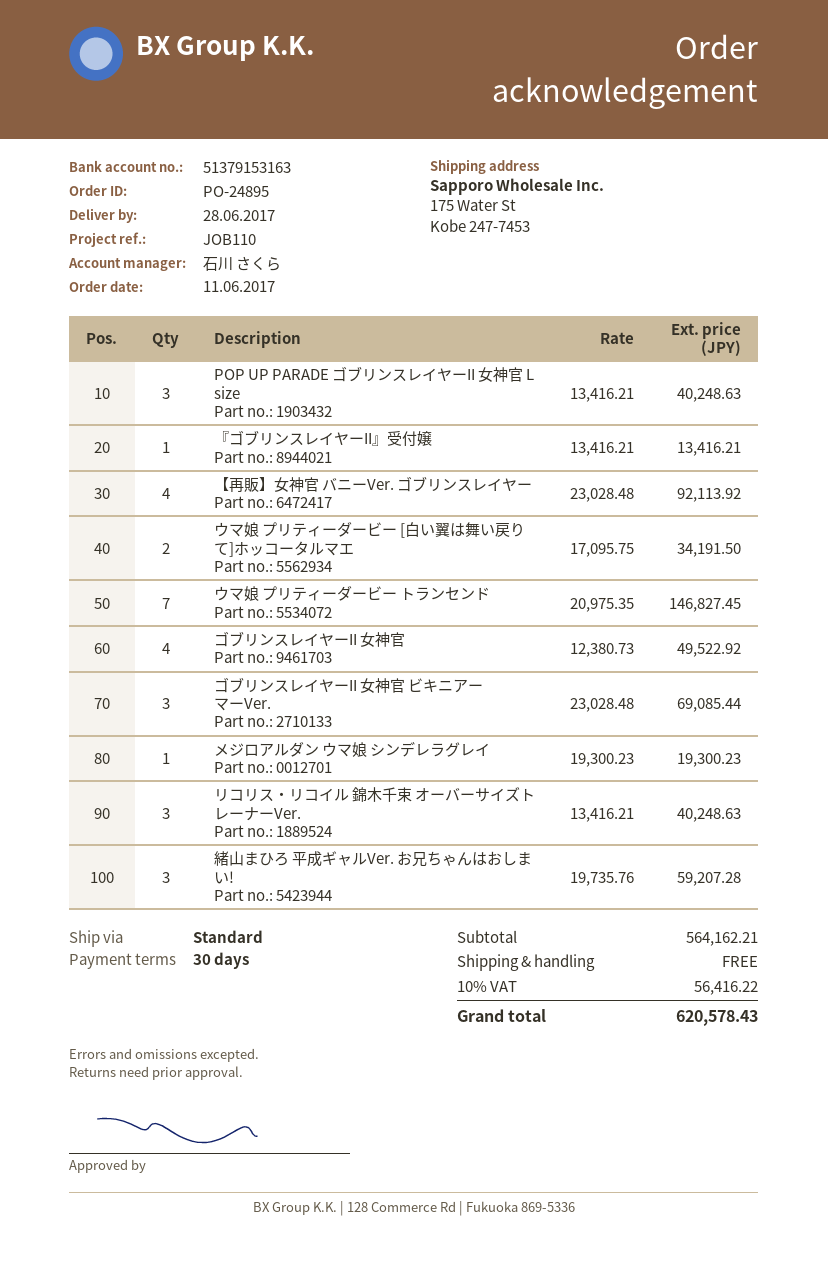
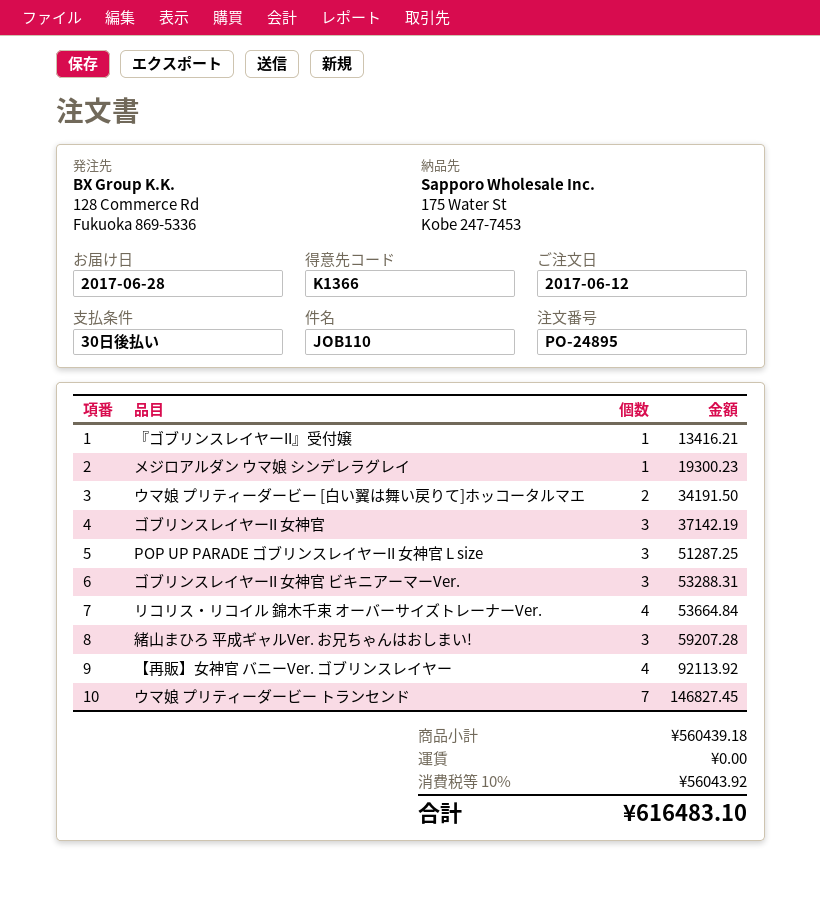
order date: 2017-06-11 -> 2017-06-12
POP UP PARADE ゴブリンスレイヤーII 女神官 L size: 3 for 40248.63 -> 3 for 51287.25
ゴブリンスレイヤーII 女神官: 4 for 49522.92 -> 3 for 37142.19
ゴブリンスレイヤーII 女神官 ビキニアーマーVer.: 3 for 69085.44 -> 3 for 53288.31
リコリス・リコイル 錦木千束 オーバーサイズトレーナーVer.: 3 for 40248.63 -> 4 for 53664.84
subtotal: 564162.21 -> 560439.18
tax: 10% = 56416.22 -> 10% = 56043.92
total: 620578.43 -> 616483.10

